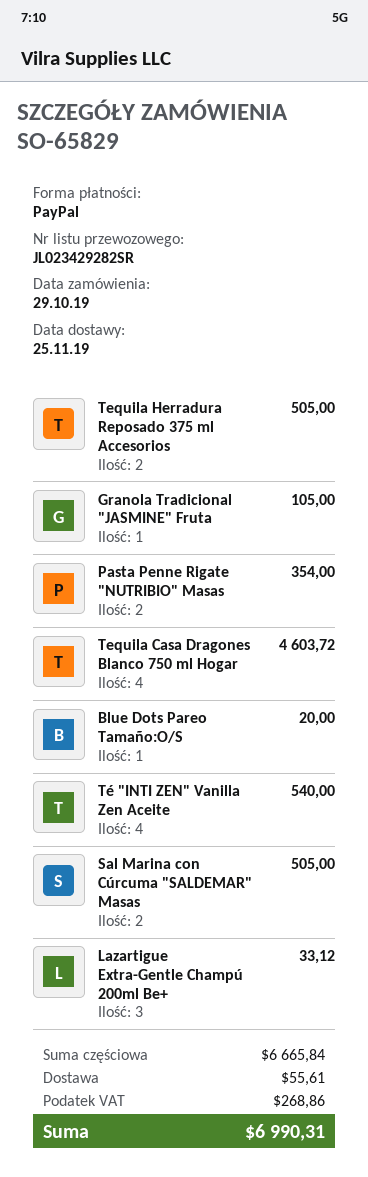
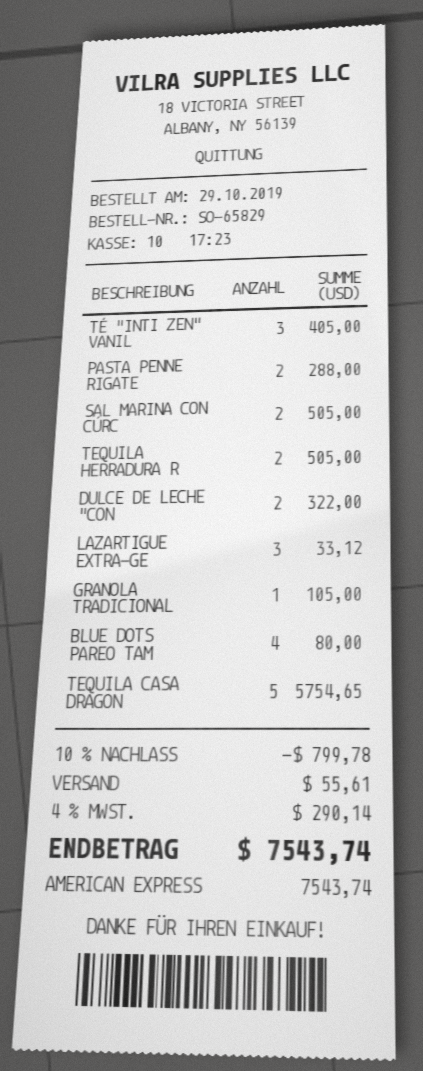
payment method: PayPal -> American Express
Pasta Penne Rigate "NUTRIBIO" Masas: 2 for 354.00 -> 2 for 288.00
Tequila Casa Dragones Blanco 750 ml Hogar: 4 for 4603.72 -> 5 for 5754.65
Blue Dots Pareo Tamaño:O/S: 1 for 20.00 -> 4 for 80.00
Té "INTI ZEN" Vanilla Zen Aceite: 4 for 540.00 -> 3 for 405.00
DULCE DE LECHE "CON: none -> 2 for 322.00
discount: none -> 10% = 799.78
tax: 268.86 -> 290.14
total: 6990.31 -> 7543.74

